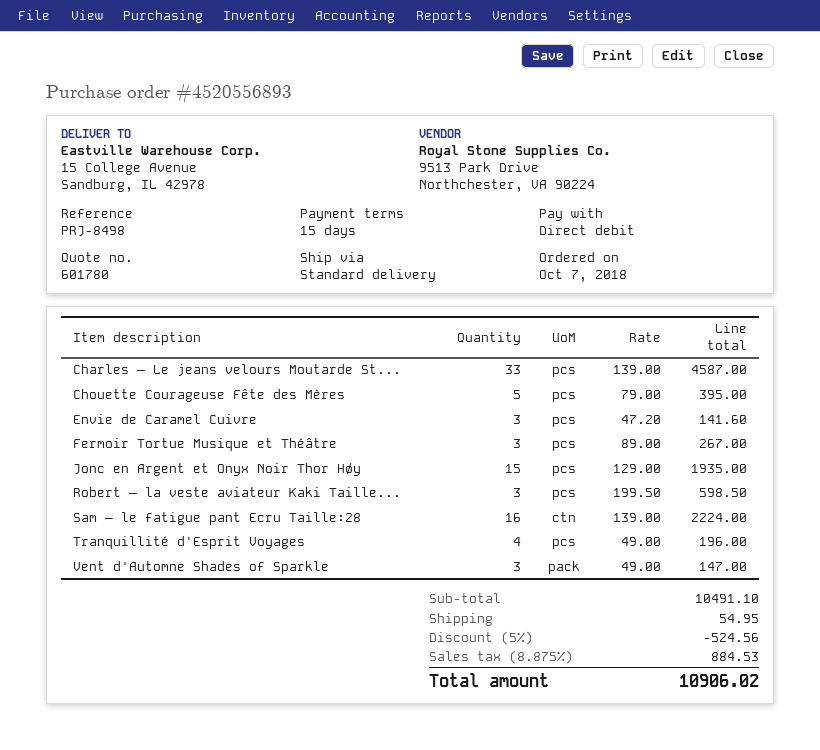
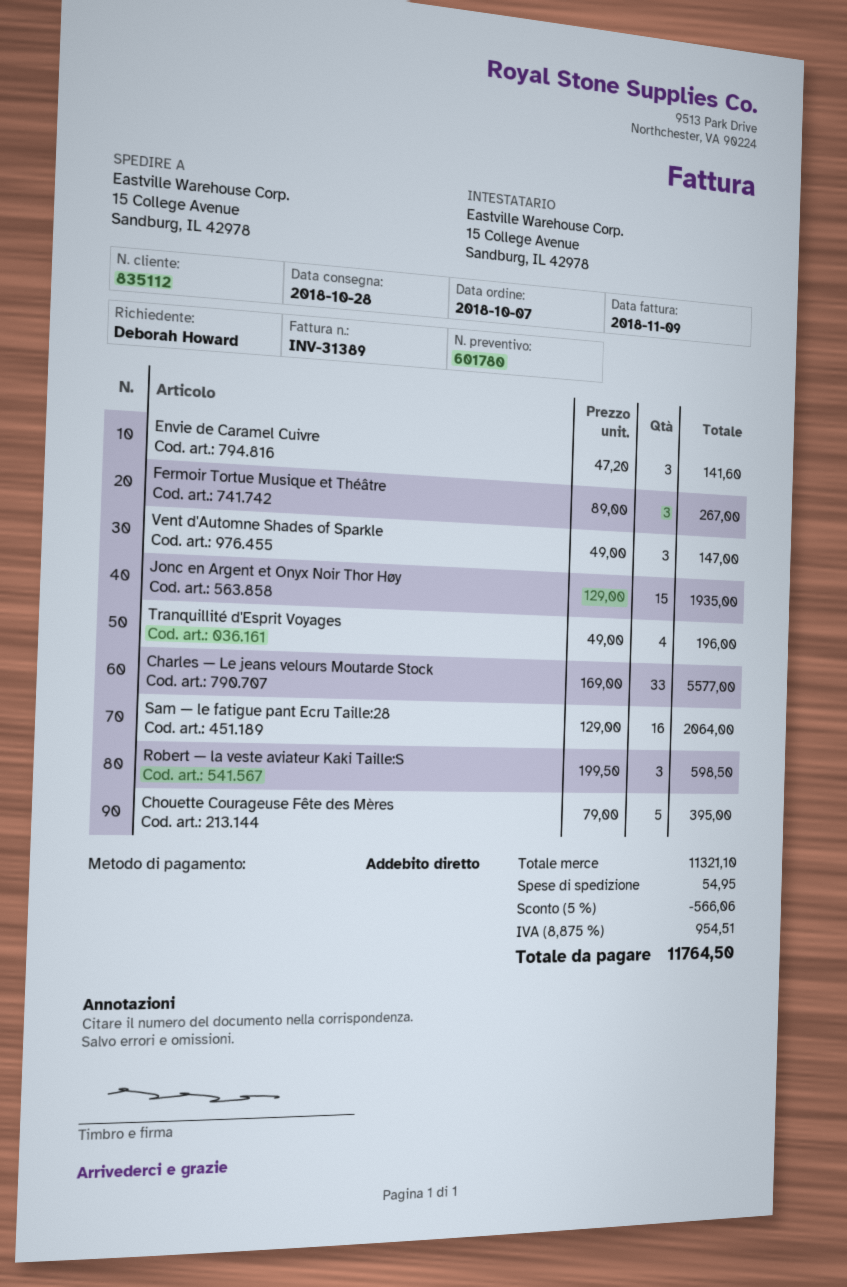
Charles — Le jeans velours Moutarde St...: 33 x 139.00 = 4587.00 -> 33 x 169.00 = 5577.00
Sam — le fatigue pant Ecru Taille:28: 16 x 139.00 = 2224.00 -> 16 x 129.00 = 2064.00
subtotal: 10491.10 -> 11321.10
discount: 5% = 524.56 -> 5% = 566.06
tax: 8.875% = 884.53 -> 8.875% = 954.51
total: 10906.02 -> 11764.50

